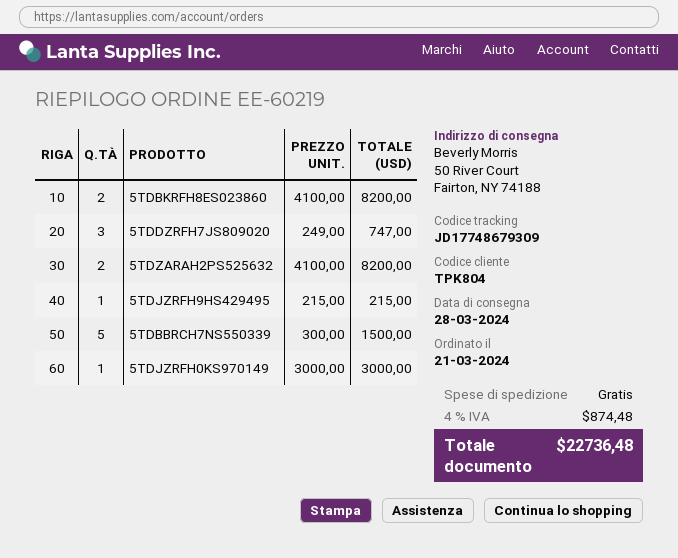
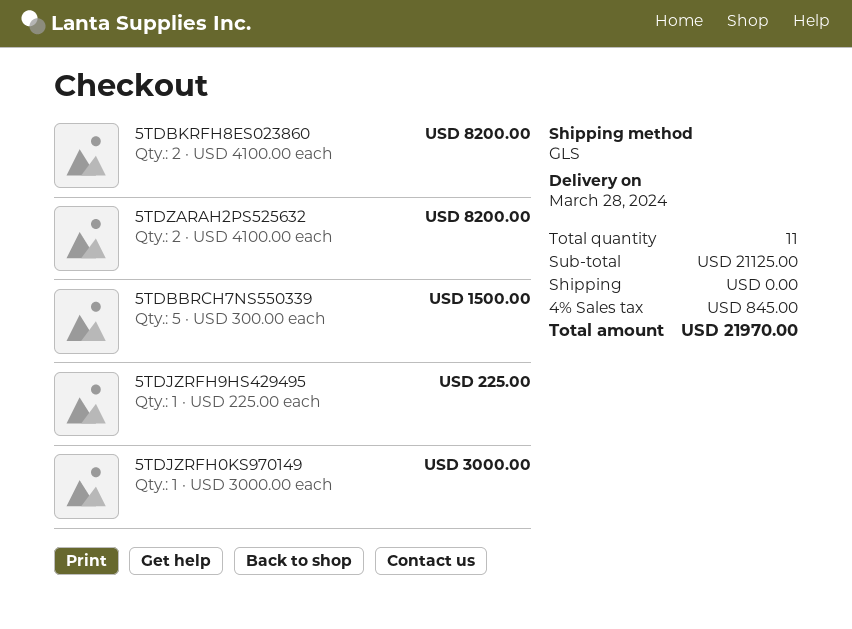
5TDDZRFH7JS809020: 3 x 249.00 = 747.00 -> none
5TDJZRFH9HS429495: 1 x 215.00 = 215.00 -> 1 x 225.00 = 225.00
tax: 4% = 874.48 -> 4% = 845.00
total: 22736.48 -> 21970.00

